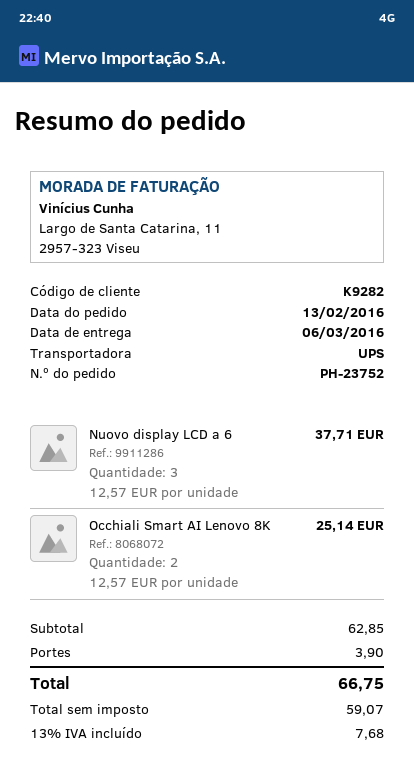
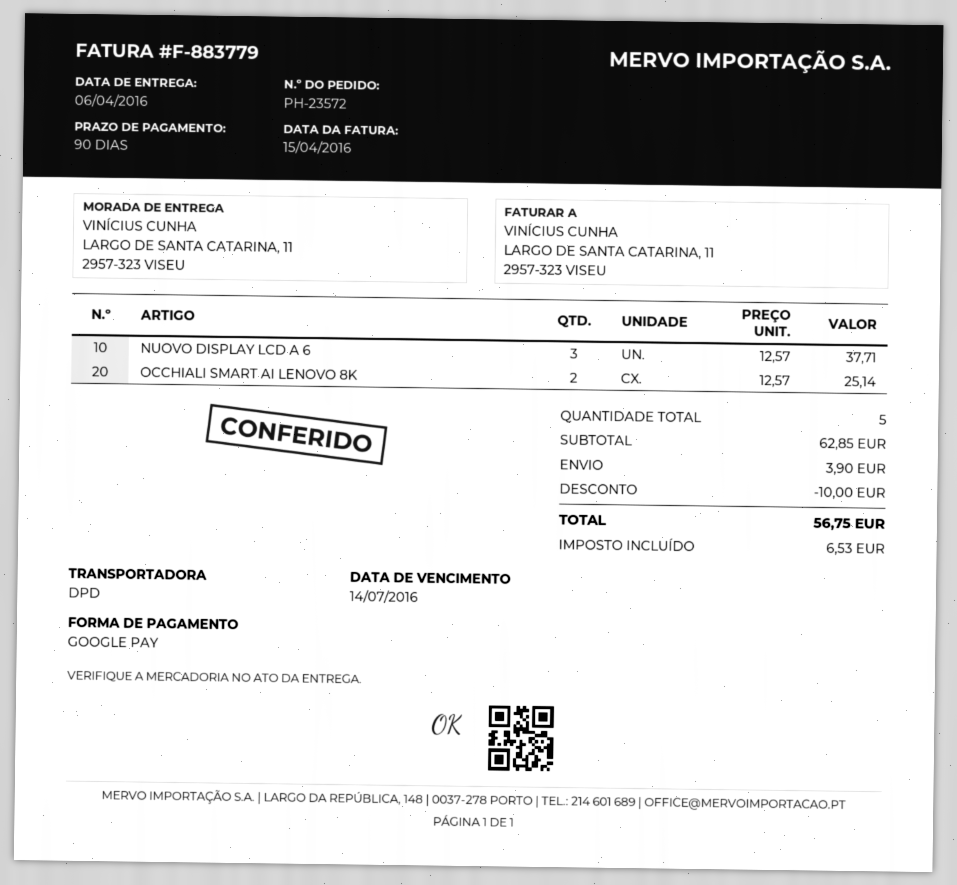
order number: PH-23752 -> PH-23572
delivery date: 2016-03-06 -> 2016-04-06
shipping method: UPS -> DPD
discount: none -> 10.00
tax: 7.68 -> 6.53
total: 66.75 -> 56.75

